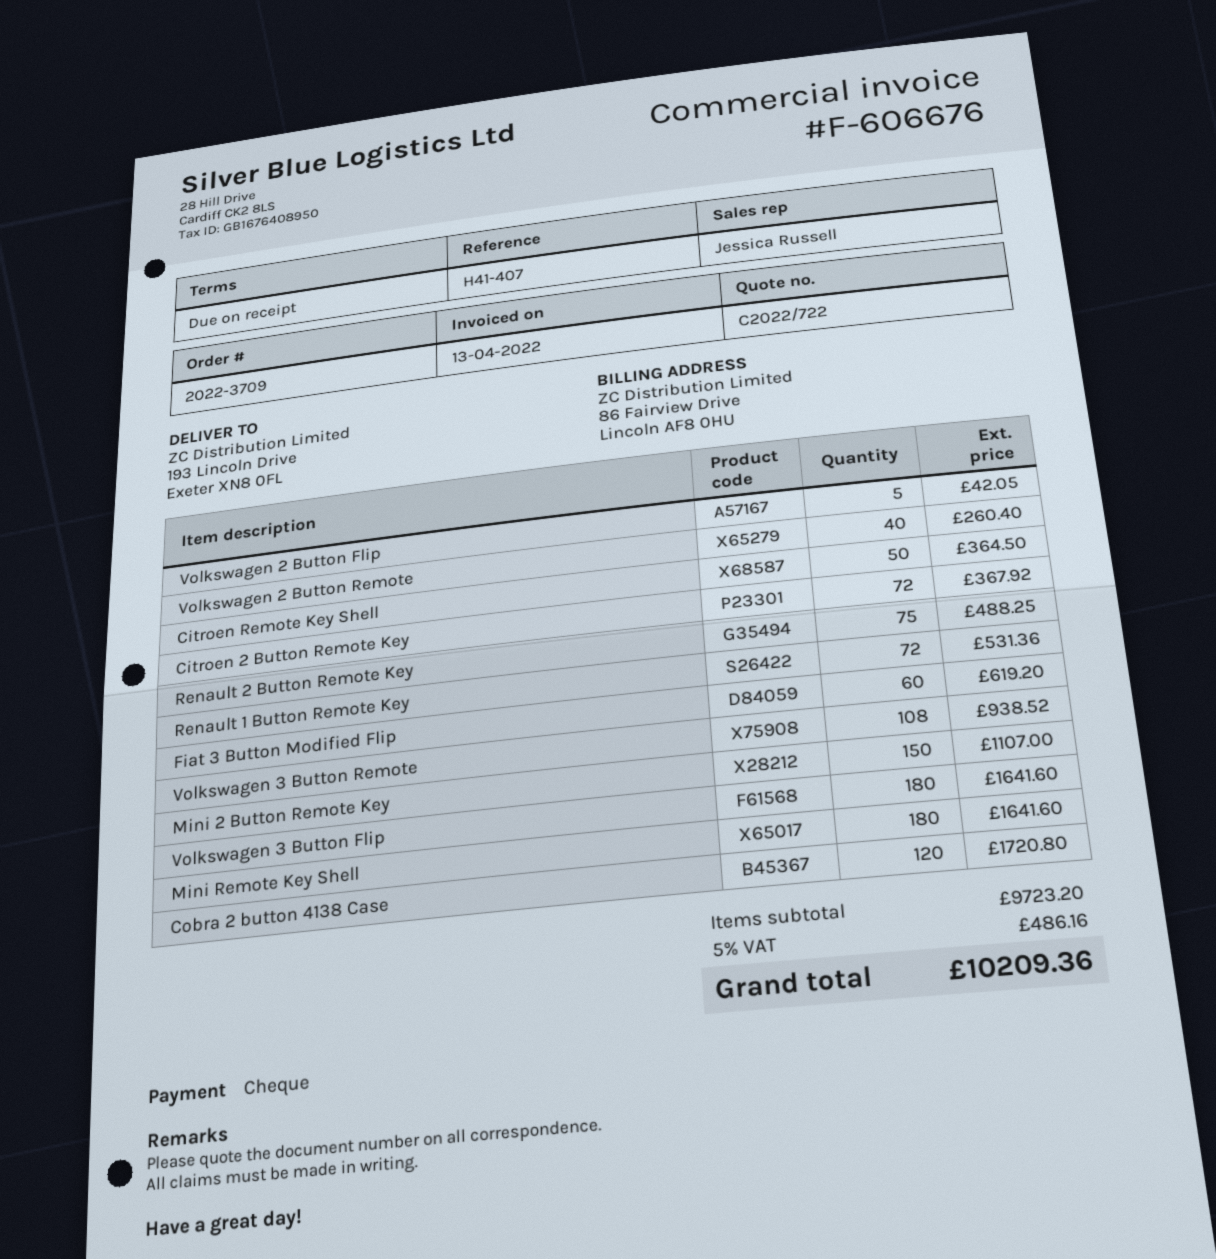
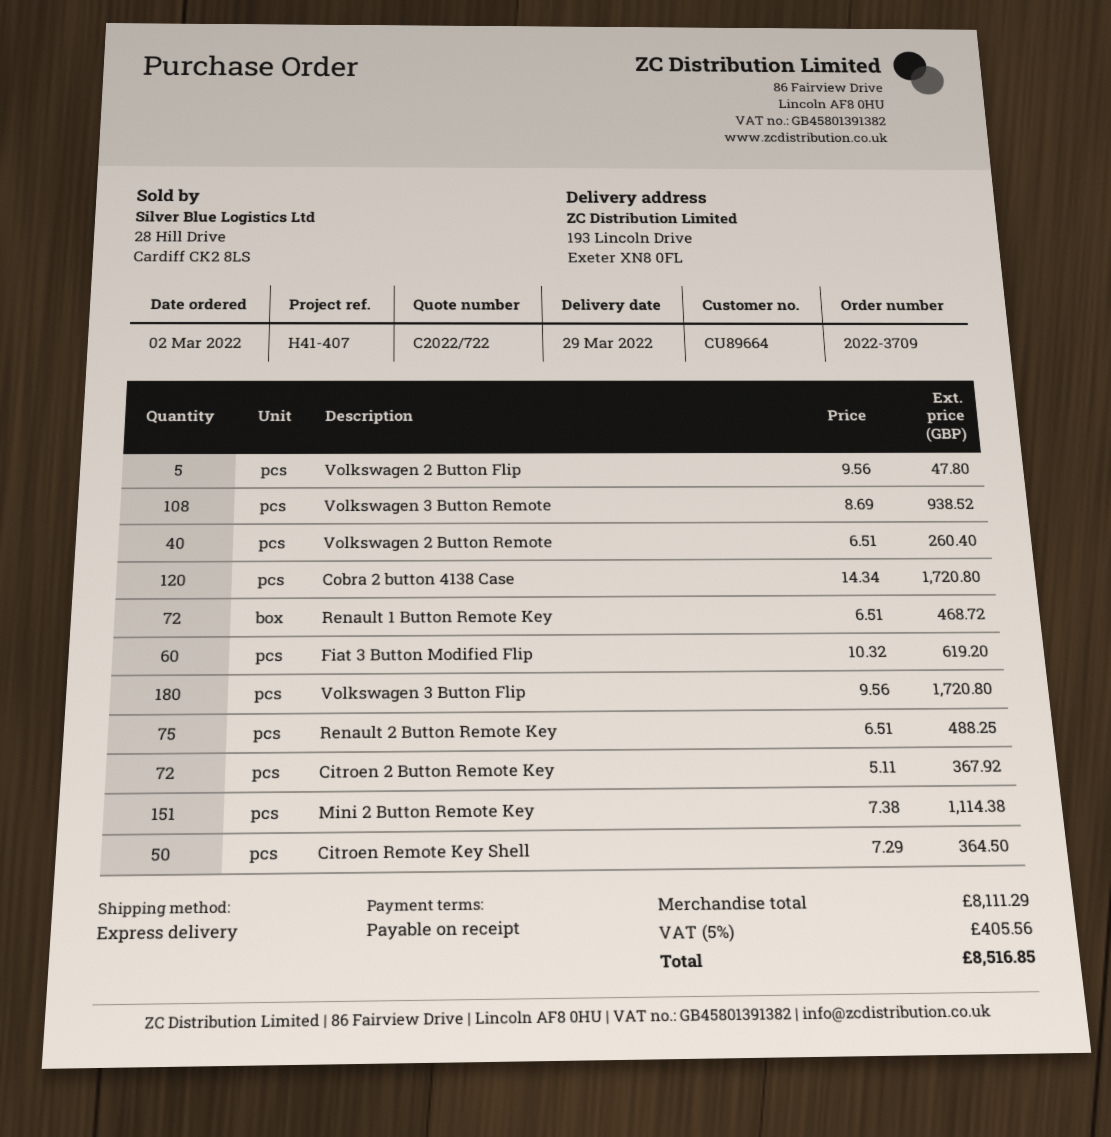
Volkswagen 2 Button Flip: 5 for 42.05 -> 5 for 47.80
Renault 1 Button Remote Key: 72 for 531.36 -> 72 for 468.72
Mini 2 Button Remote Key: 150 for 1107.00 -> 151 for 1114.38
Volkswagen 3 Button Flip: 180 for 1641.60 -> 180 for 1720.80
Mini Remote Key Shell: 180 for 1641.60 -> none
subtotal: 9723.20 -> 8111.29
tax: 5% = 486.16 -> 5% = 405.56
total: 10209.36 -> 8516.85

